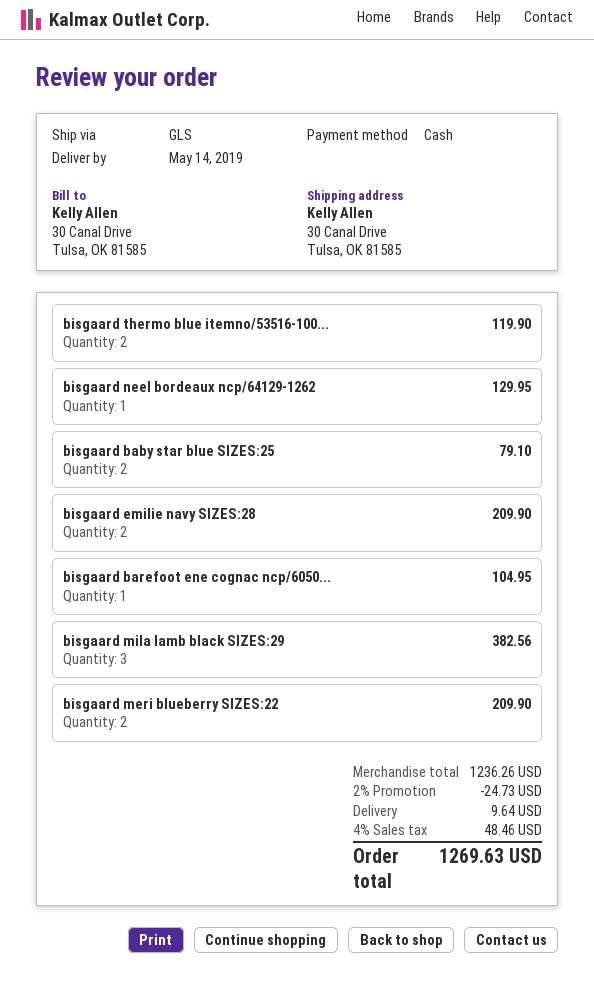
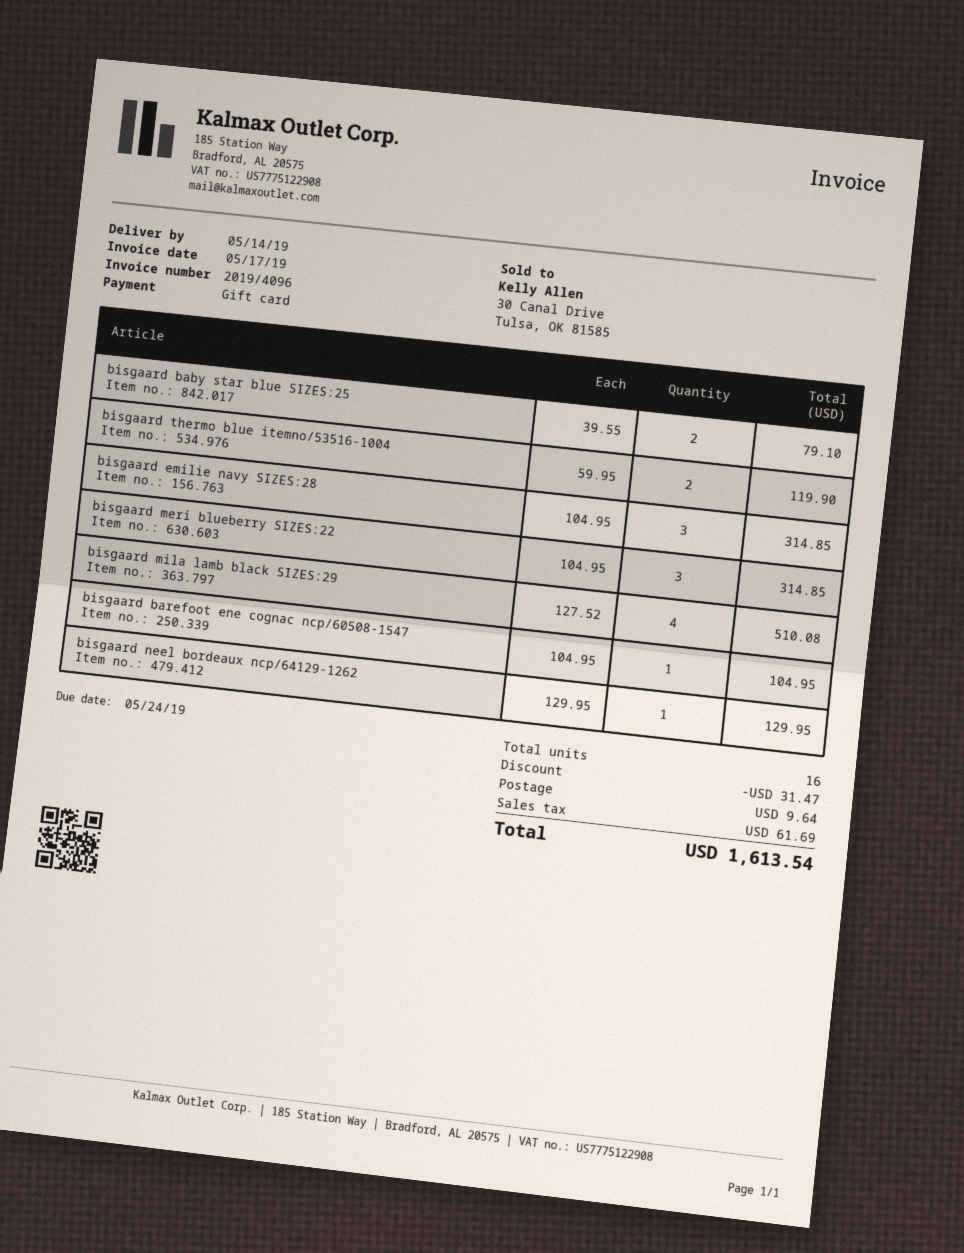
payment method: cash -> gift card
bisgaard emilie navy SIZES:28: 2 for 209.90 -> 3 for 314.85
bisgaard mila lamb black SIZES:29: 3 for 382.56 -> 4 for 510.08
bisgaard meri blueberry SIZES:22: 2 for 209.90 -> 3 for 314.85
discount: 24.73 -> 31.47
tax: 48.46 -> 61.69
total: 1269.63 -> 1613.54

